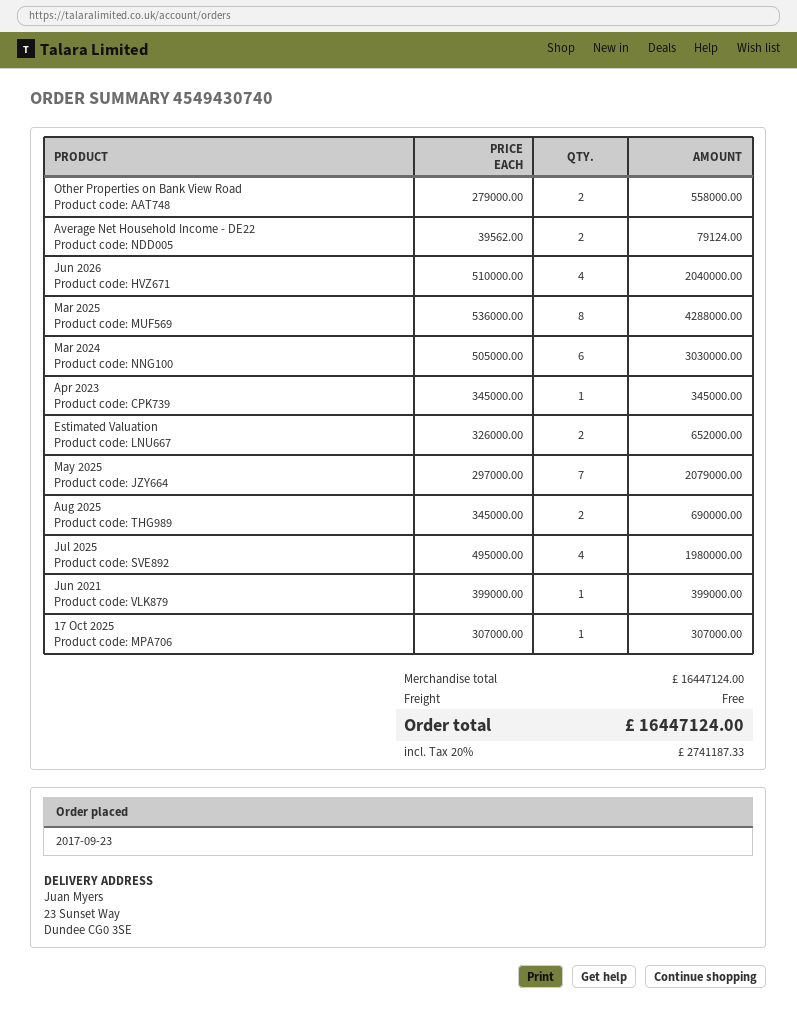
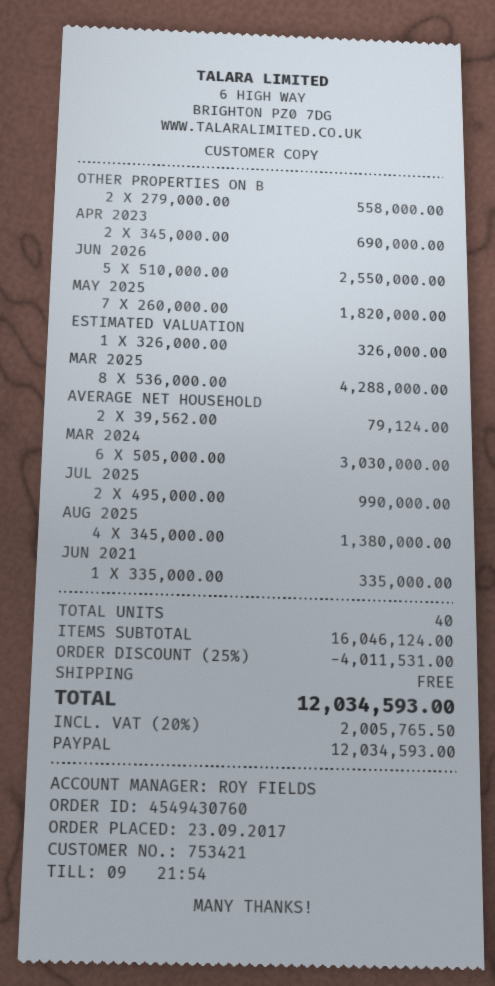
order number: 4549430740 -> 4549430760
Jun 2026: 4 x 510000.00 = 2040000.00 -> 5 x 510000.00 = 2550000.00
Apr 2023: 1 x 345000.00 = 345000.00 -> 2 x 345000.00 = 690000.00
Estimated Valuation: 2 x 326000.00 = 652000.00 -> 1 x 326000.00 = 326000.00
May 2025: 7 x 297000.00 = 2079000.00 -> 7 x 260000.00 = 1820000.00
Aug 2025: 2 x 345000.00 = 690000.00 -> 4 x 345000.00 = 1380000.00
Jul 2025: 4 x 495000.00 = 1980000.00 -> 2 x 495000.00 = 990000.00
Jun 2021: 1 x 399000.00 = 399000.00 -> 1 x 335000.00 = 335000.00
17 Oct 2025: 1 x 307000.00 = 307000.00 -> none
subtotal: 16447124.00 -> 16046124.00
discount: none -> 25% = 4011531.00
tax: 20% = 2741187.33 -> 20% = 2005765.50
total: 16447124.00 -> 12034593.00

